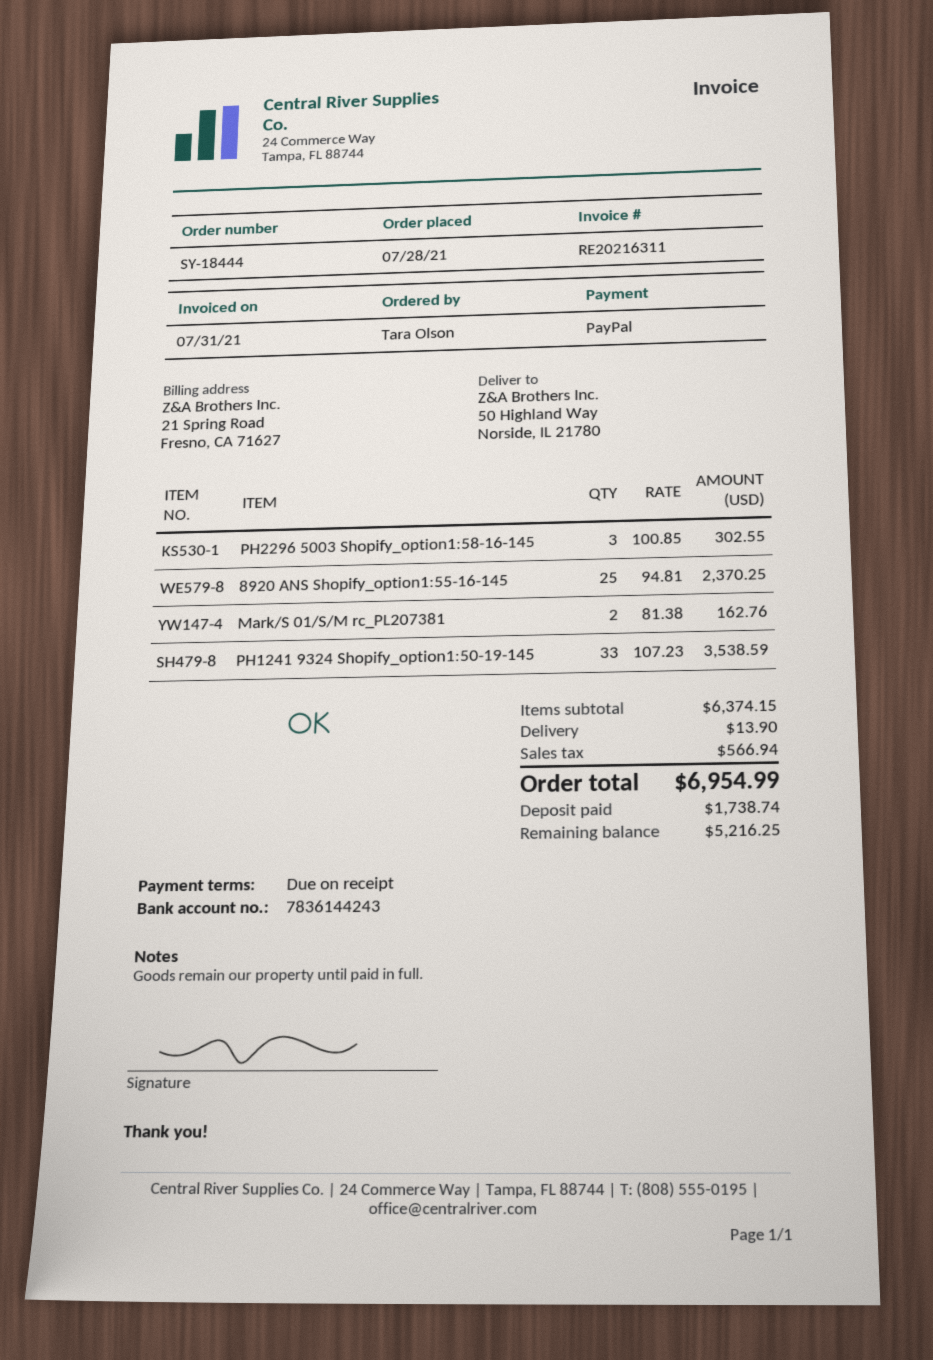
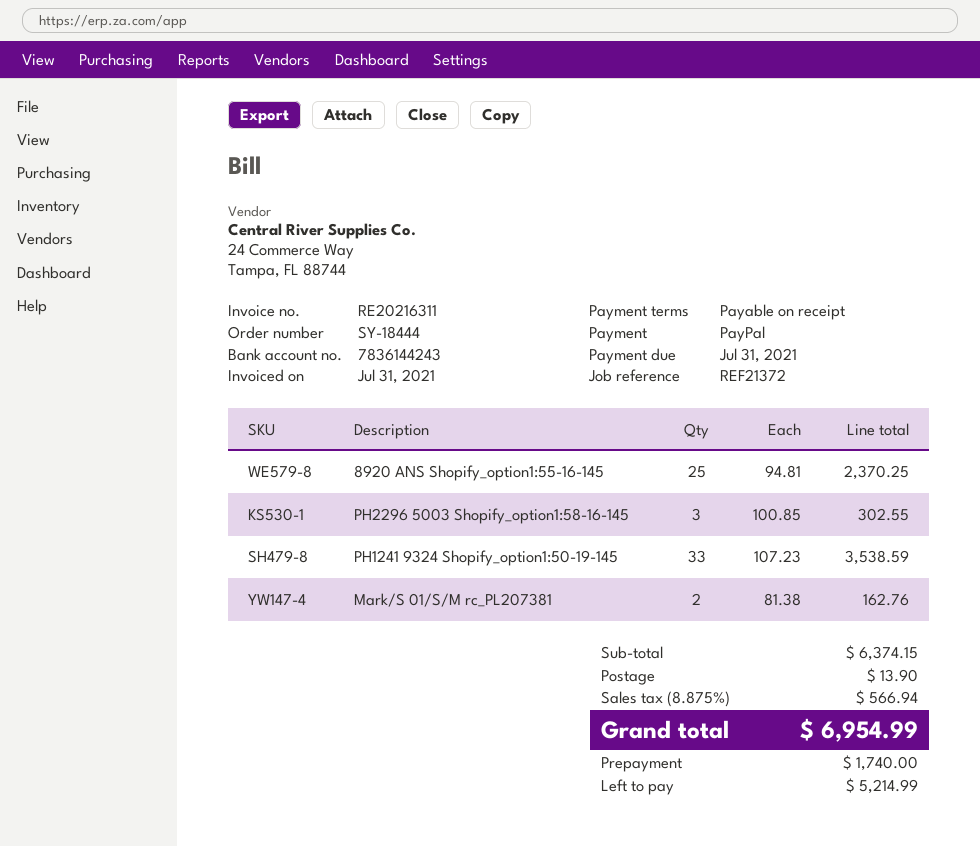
deposit: 1738.74 -> 1740.00
balance: 5216.25 -> 5214.99

